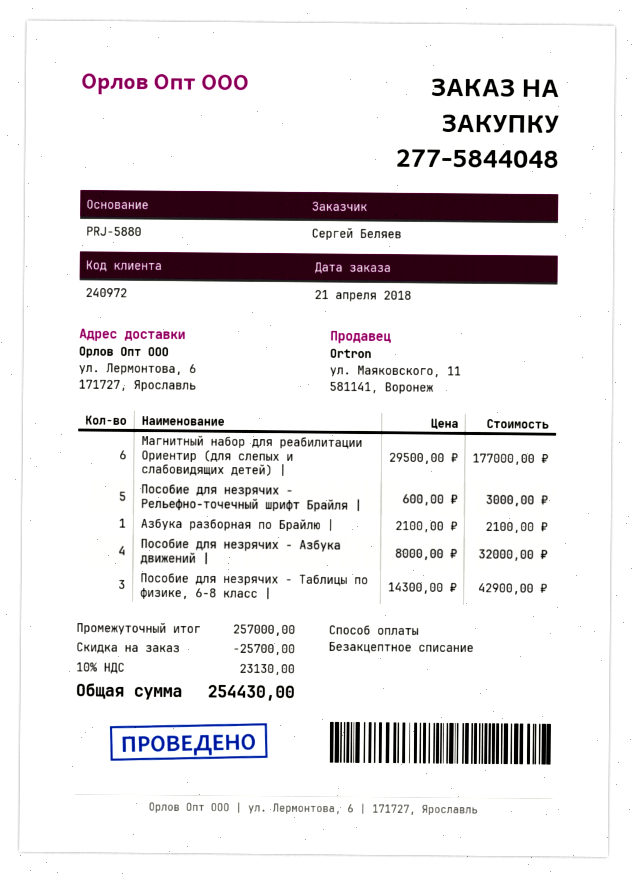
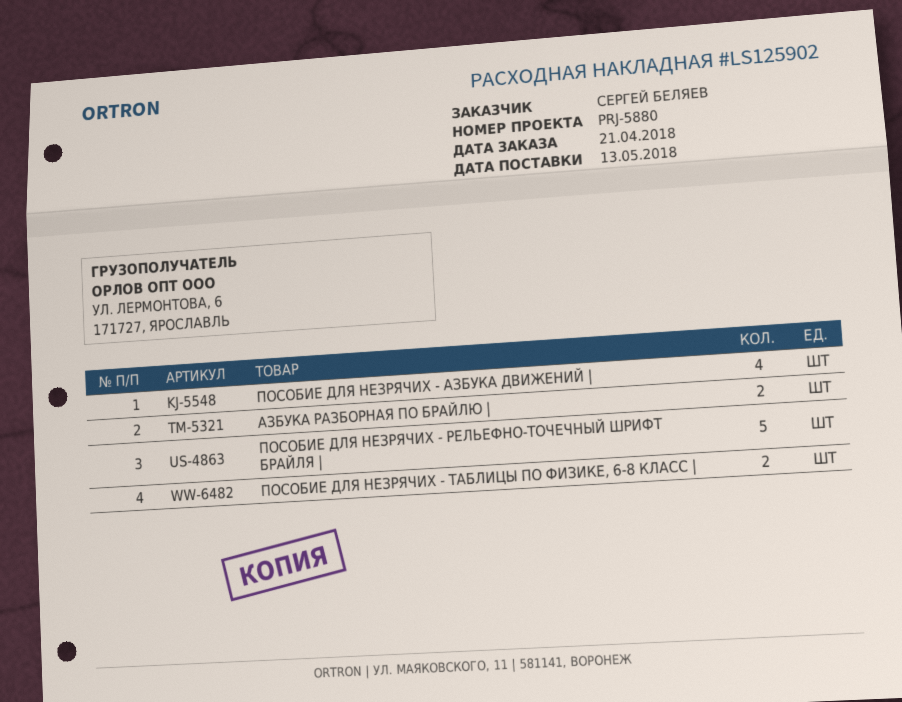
Магнитный набор для реабилитации Ориентир (для слепых и слабовидящих детей) |: 6 -> none
Азбука разборная по Брайлю |: 1 -> 2
Пособие для незрячих - Таблицы по физике, 6-8 класс |: 3 -> 2

